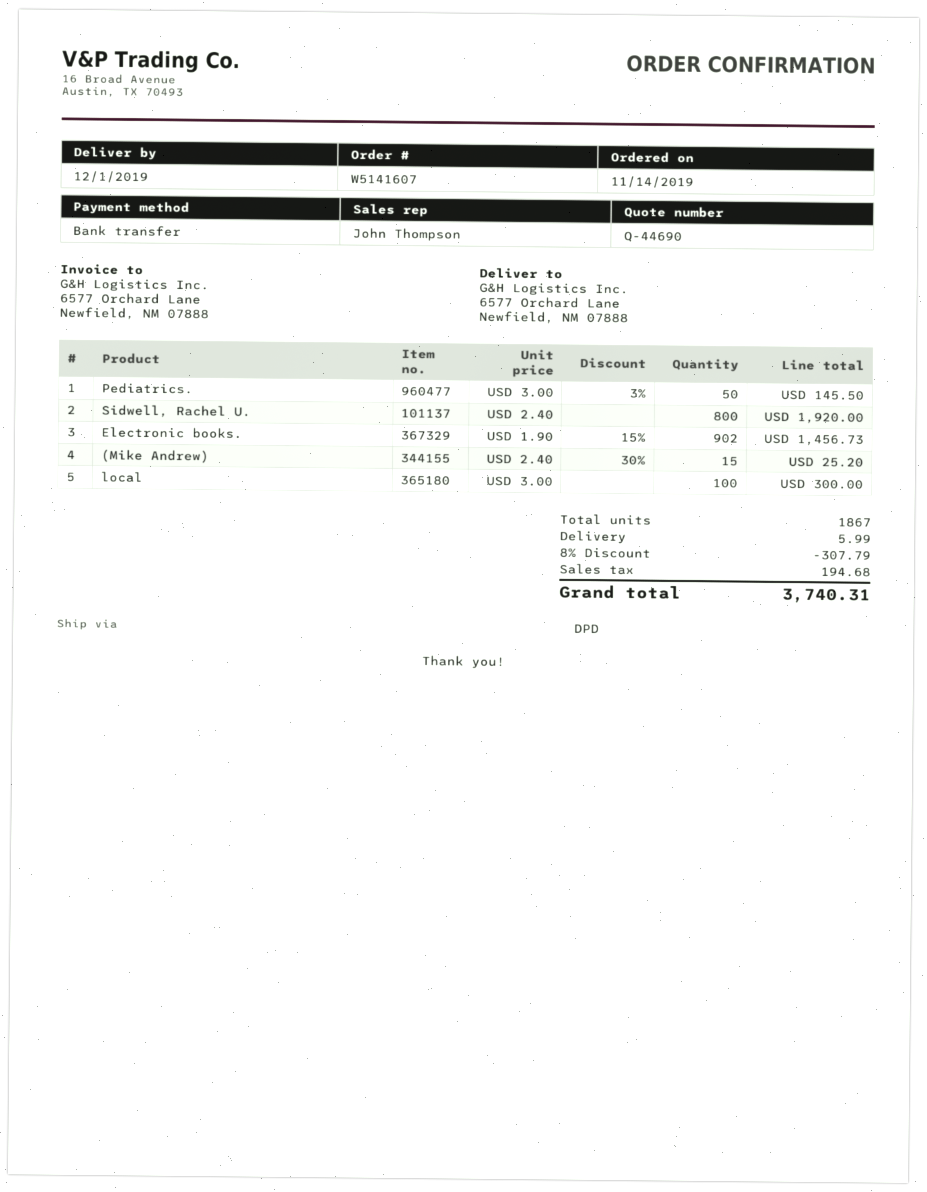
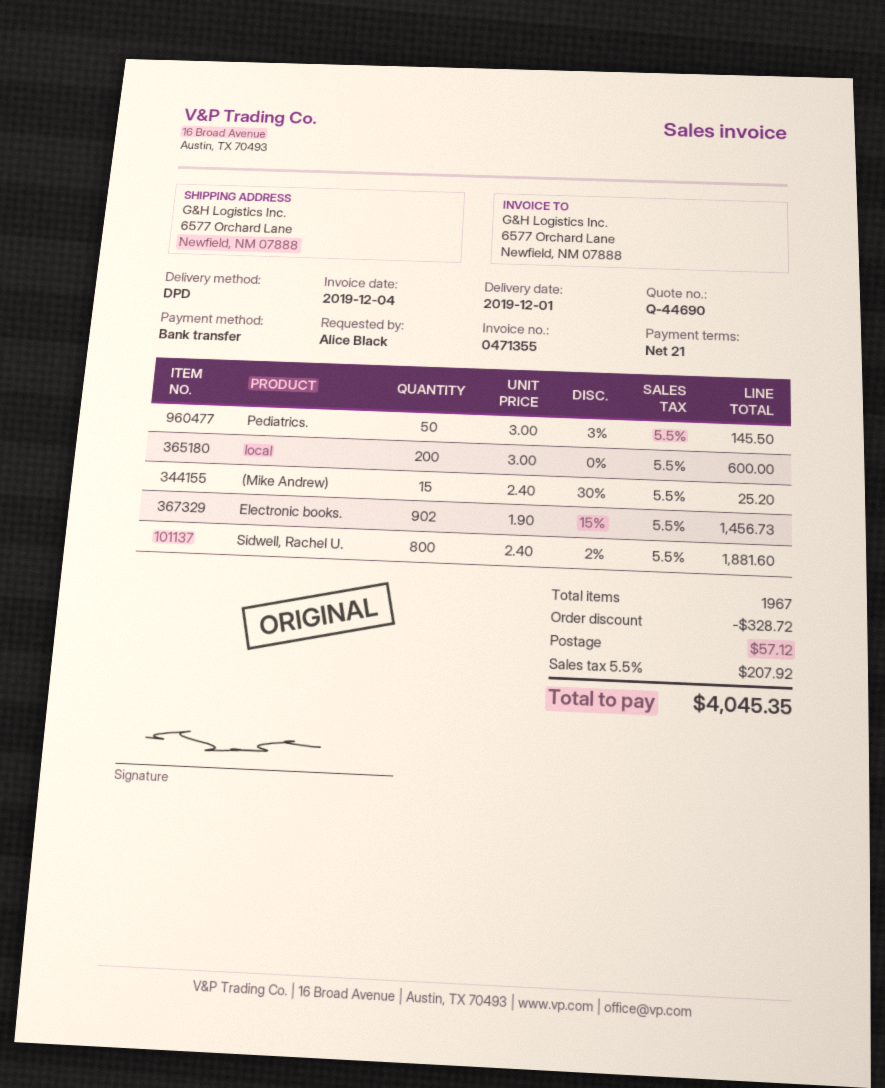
Sidwell, Rachel U.: 800 x 2.40 = 1920.00 -> 800 x 2.40 - 2% = 1881.60
local: 100 x 3.00 = 300.00 -> 200 x 3.00 = 600.00
total quantity: 1867 -> 1967
discount: 307.79 -> 328.72
shipping: 5.99 -> 57.12
tax: 194.68 -> 207.92
total: 3740.31 -> 4045.35

